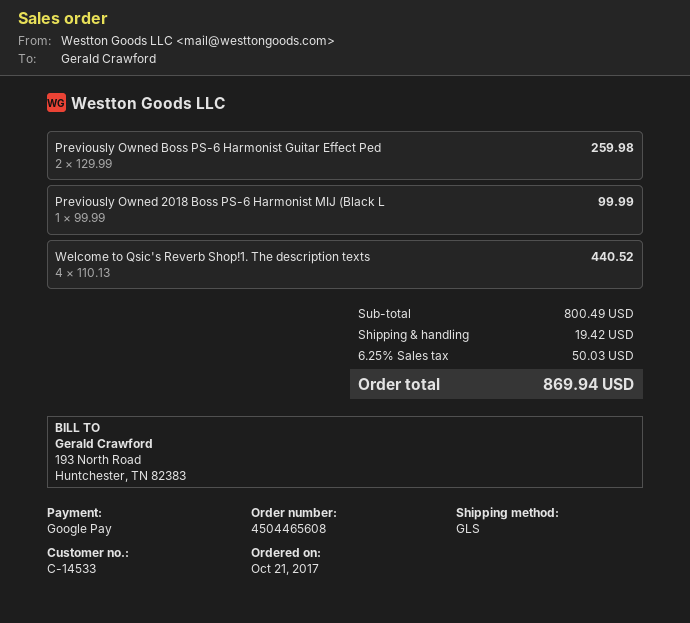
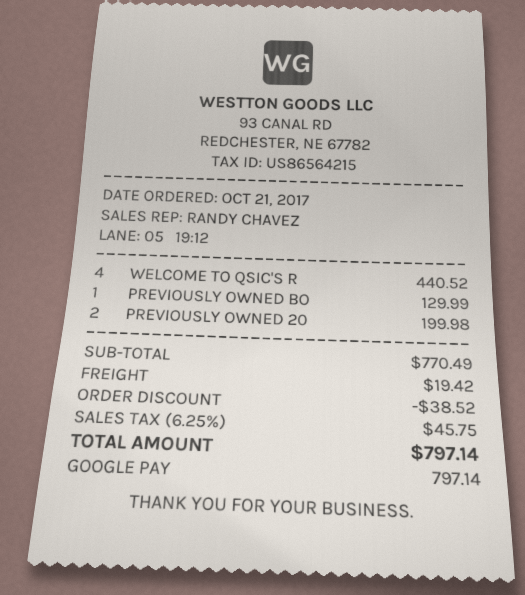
Previously Owned Boss PS-6 Harmonist Guitar Effect Ped: 2 for 259.98 -> 1 for 129.99
Previously Owned 2018 Boss PS-6 Harmonist MIJ (Black L: 1 for 99.99 -> 2 for 199.98
subtotal: 800.49 -> 770.49
discount: none -> 38.52
tax: 6.25% = 50.03 -> 6.25% = 45.75
total: 869.94 -> 797.14

